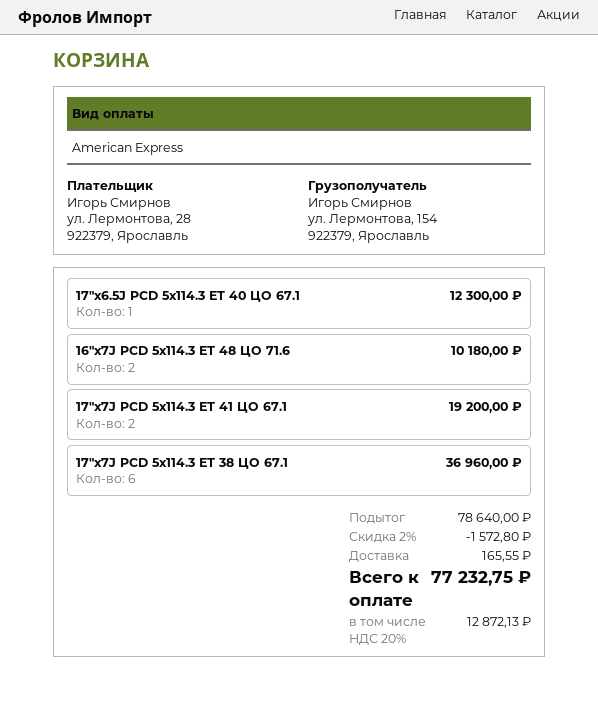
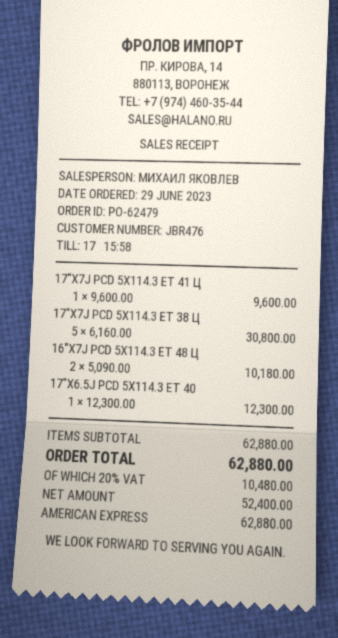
17"x7J PCD 5x114.3 ЕТ 41 ЦО 67.1: 2 for 19200.00 -> 1 for 9600.00
17"x7J PCD 5x114.3 ЕТ 38 ЦО 67.1: 6 for 36960.00 -> 5 for 30800.00
subtotal: 78640.00 -> 62880.00
discount: 2% = 1572.80 -> none
shipping: 165.55 -> none
tax: 20% = 12872.13 -> 20% = 10480.00
total: 77232.75 -> 62880.00

